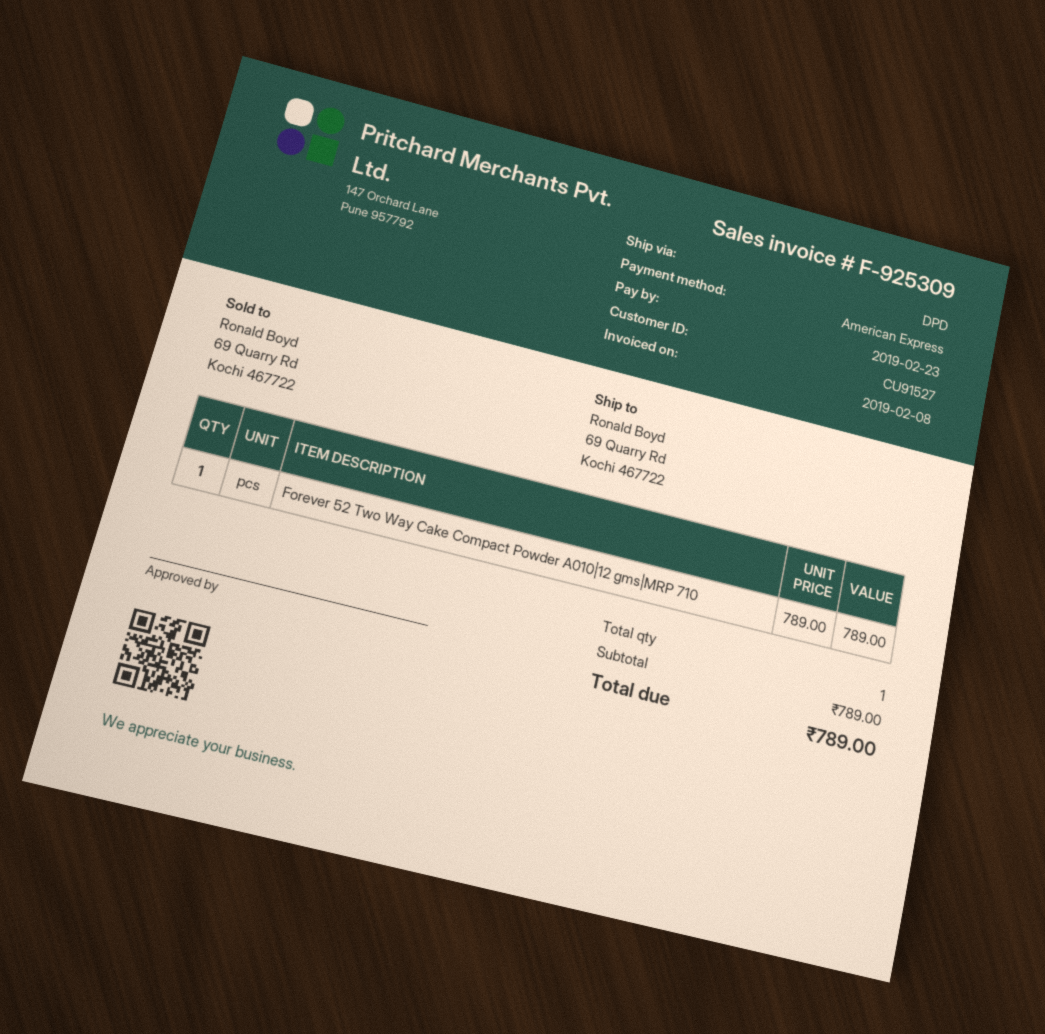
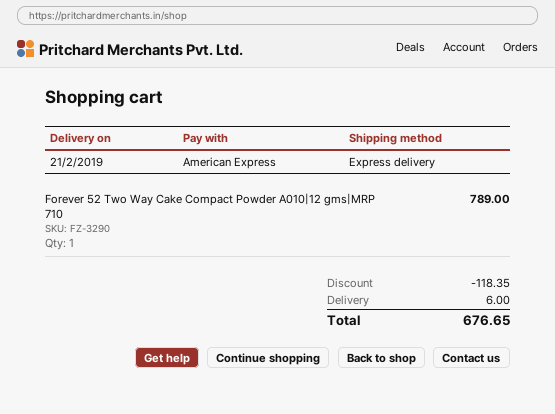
shipping method: DPD -> express
discount: none -> 118.35
shipping: none -> 6.00
total: 789.00 -> 676.65

